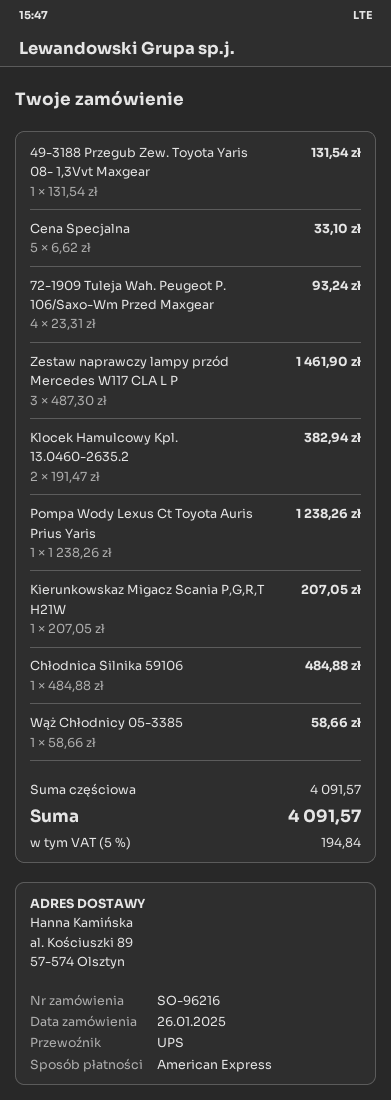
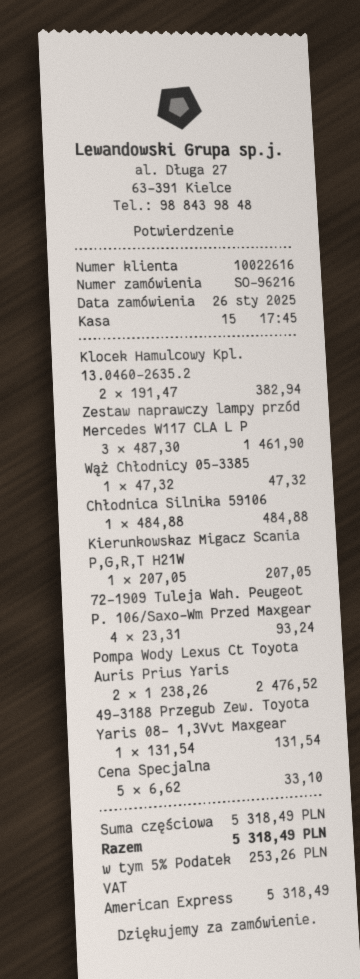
Pompa Wody Lexus Ct Toyota Auris Prius Yaris: 1 x 1238.26 = 1238.26 -> 2 x 1238.26 = 2476.52
Wąż Chłodnicy 05-3385: 1 x 58.66 = 58.66 -> 1 x 47.32 = 47.32
subtotal: 4091.57 -> 5318.49
tax: 5% = 194.84 -> 5% = 253.26
total: 4091.57 -> 5318.49

